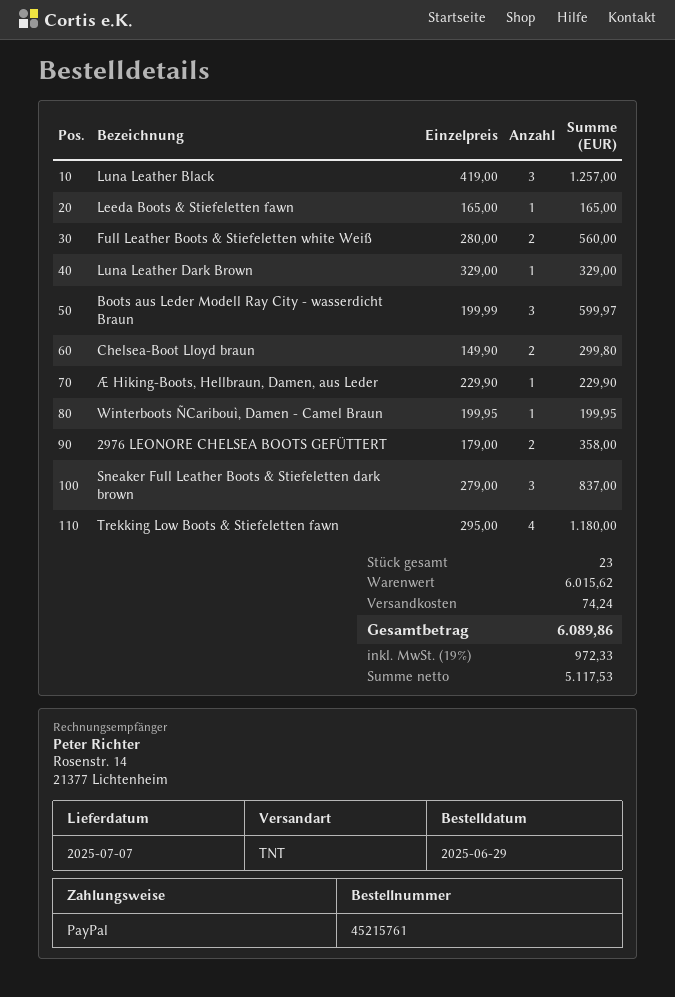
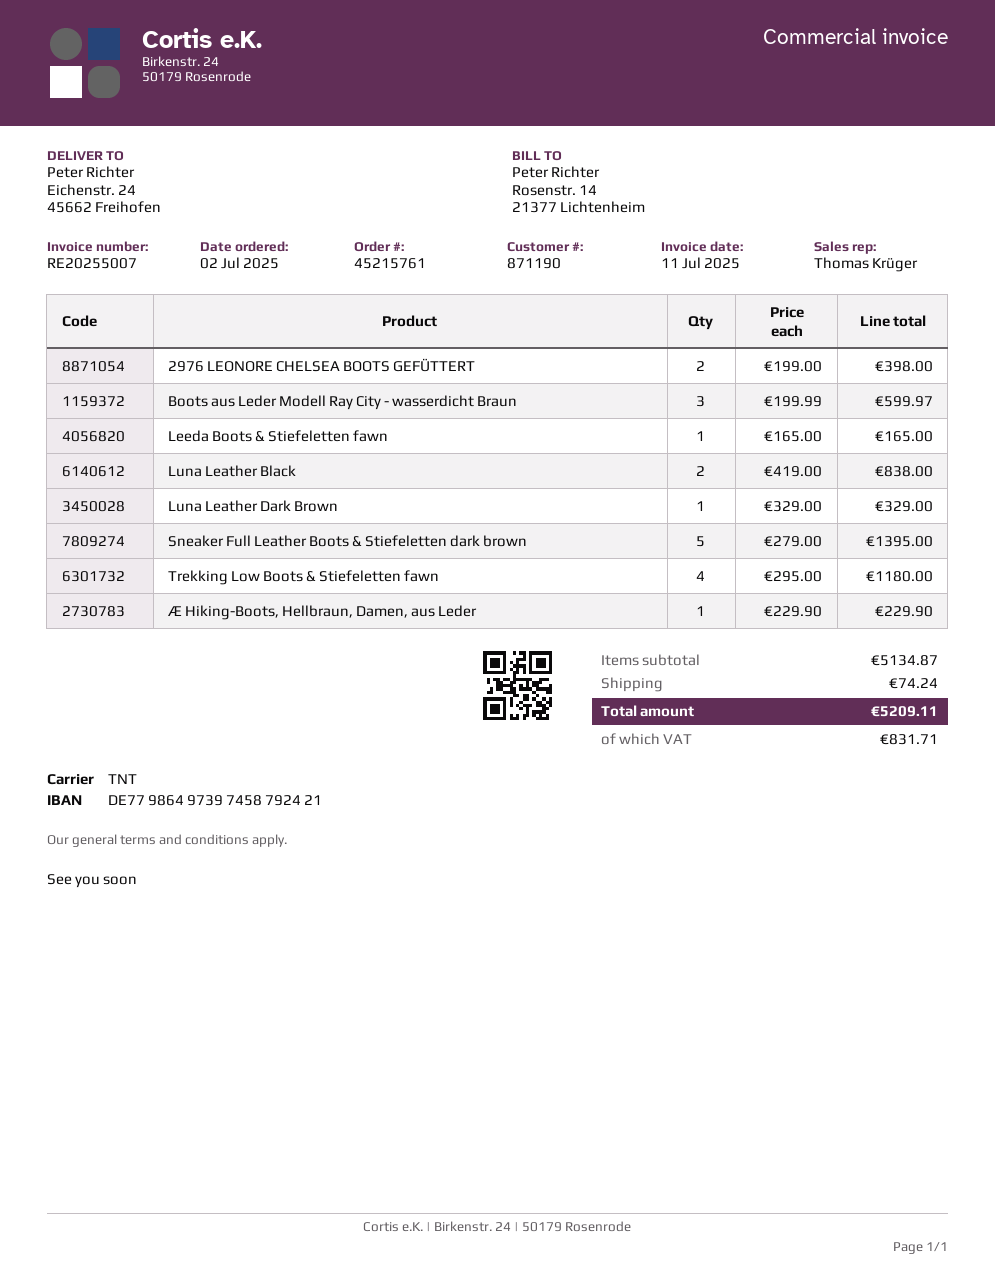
order date: 2025-06-29 -> 2025-07-02
Luna Leather Black: 3 x 419.00 = 1257.00 -> 2 x 419.00 = 838.00
Full Leather Boots & Stiefeletten white Weiß: 2 x 280.00 = 560.00 -> none
Chelsea-Boot Lloyd braun: 2 x 149.90 = 299.80 -> none
Winterboots ÑCaribouì, Damen - Camel Braun: 1 x 199.95 = 199.95 -> none
2976 LEONORE CHELSEA BOOTS GEFÜTTERT: 2 x 179.00 = 358.00 -> 2 x 199.00 = 398.00
Sneaker Full Leather Boots & Stiefeletten dark brown: 3 x 279.00 = 837.00 -> 5 x 279.00 = 1395.00
subtotal: 6015.62 -> 5134.87
tax: 972.33 -> 831.71
total: 6089.86 -> 5209.11

